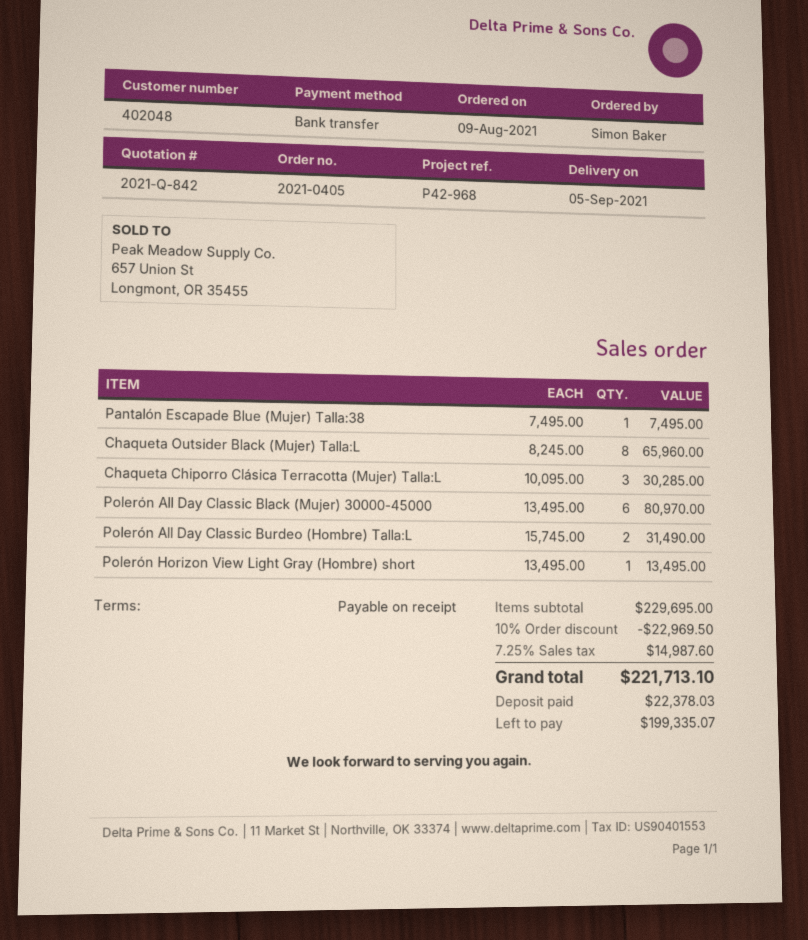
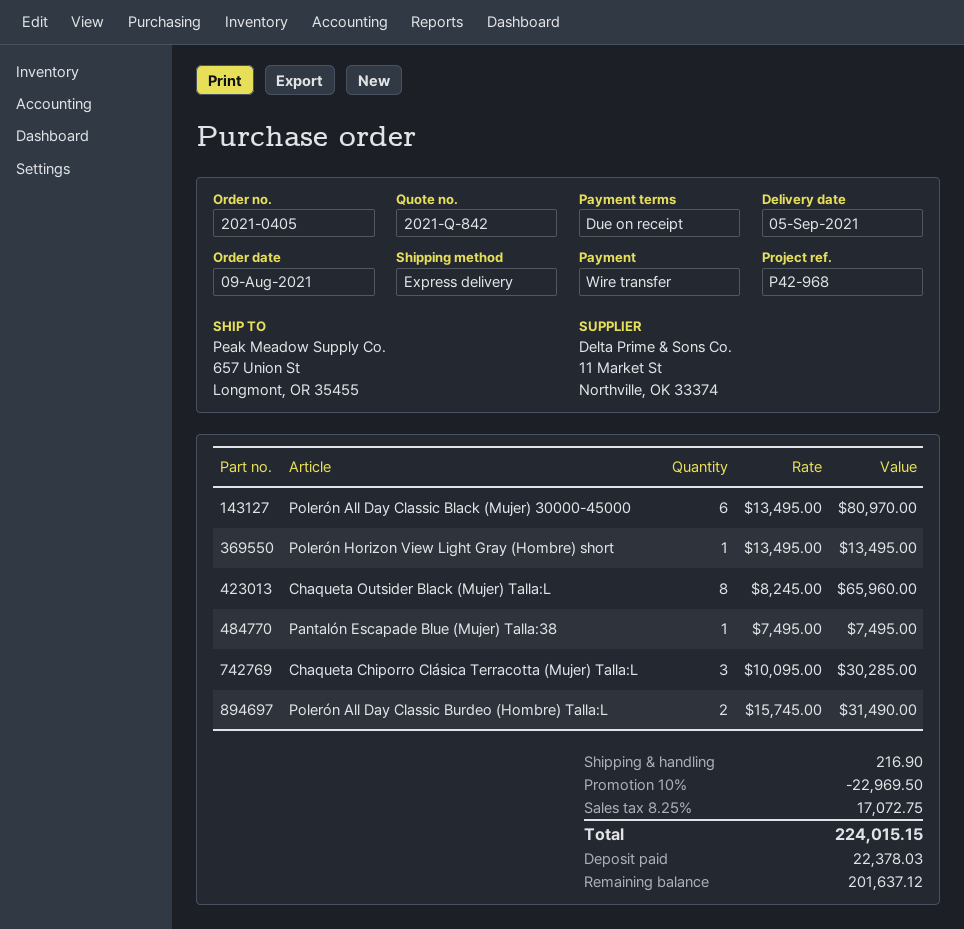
shipping: none -> 216.90
tax: 7.25% = 14987.60 -> 8.25% = 17072.75
total: 221713.10 -> 224015.15
balance: 199335.07 -> 201637.12

